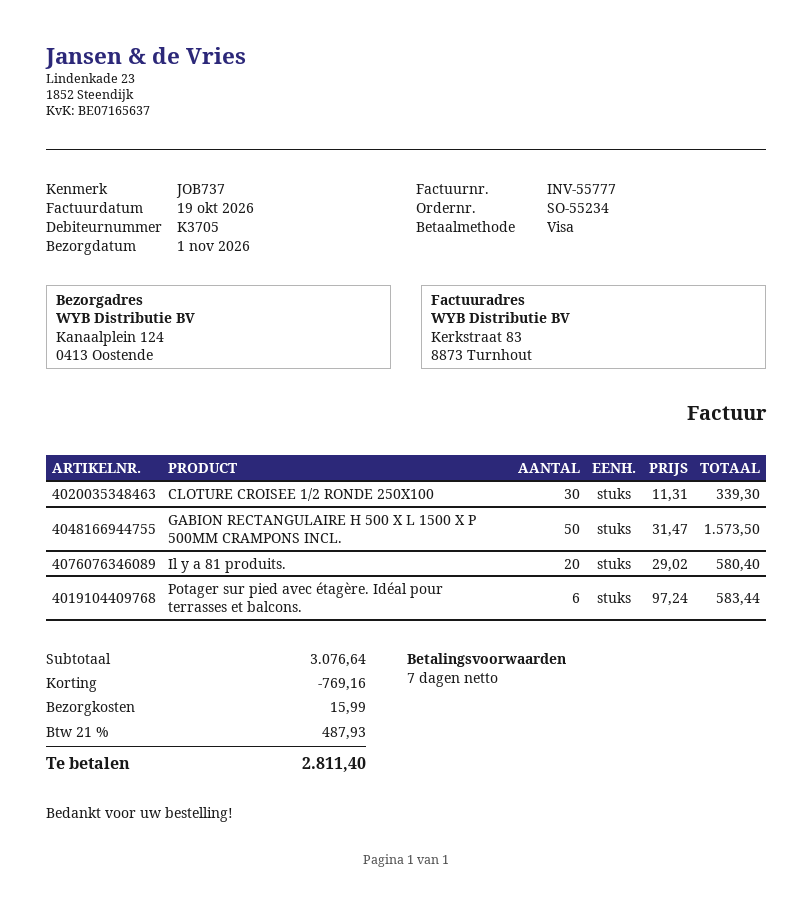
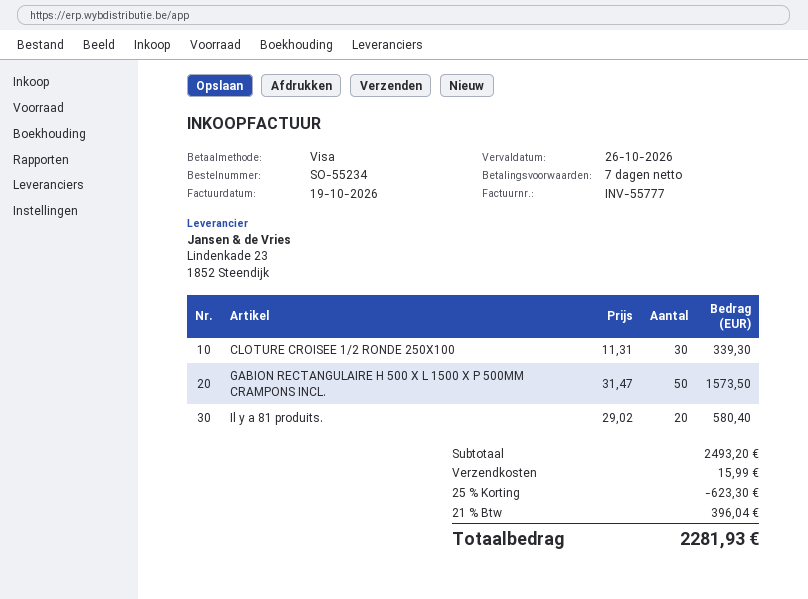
Potager sur pied avec étagère. Idéal pour terrasses et balcons.: 6 x 97.24 = 583.44 -> none
subtotal: 3076.64 -> 2493.20
discount: 769.16 -> 623.30
tax: 21% = 487.93 -> 21% = 396.04
total: 2811.40 -> 2281.93

